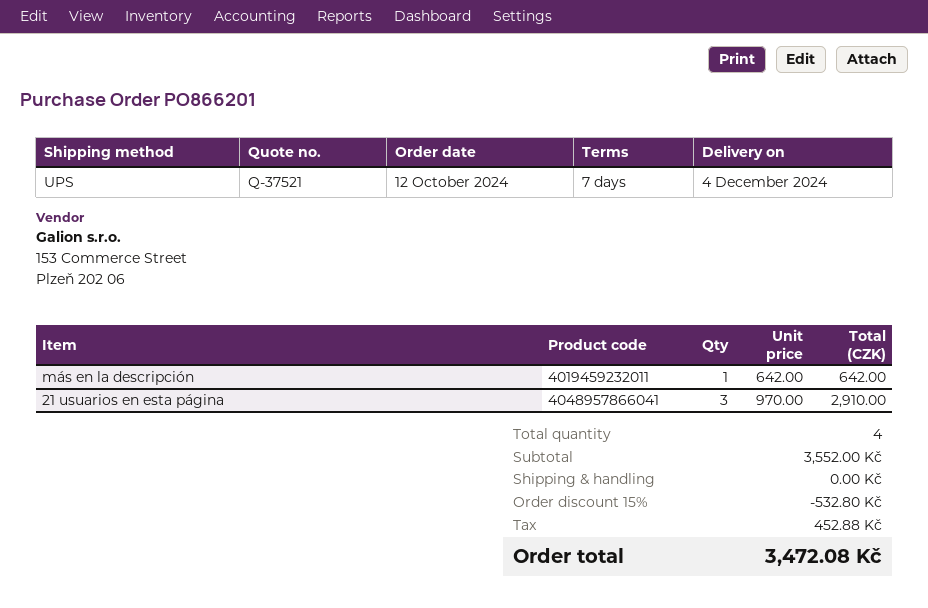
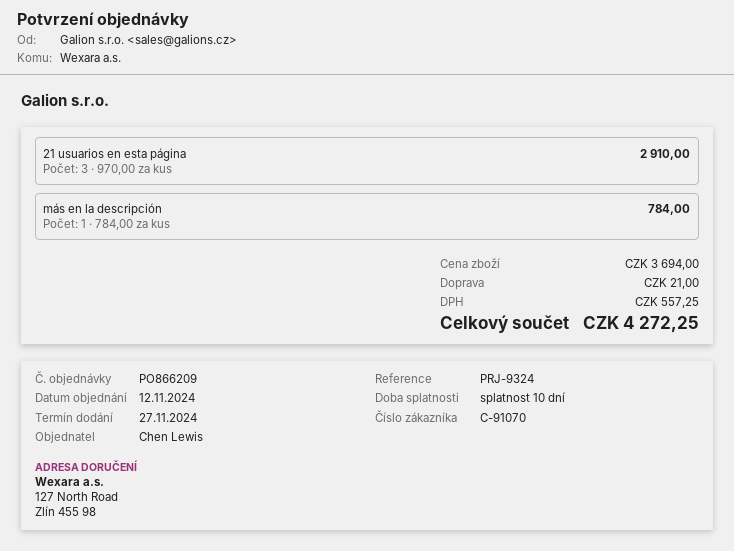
order number: PO866201 -> PO866209
order date: 2024-10-12 -> 2024-11-12
delivery date: 2024-12-04 -> 2024-11-27
payment terms: 7 days -> 10 days
más en la descripción: 1 x 642.00 = 642.00 -> 1 x 784.00 = 784.00
subtotal: 3552.00 -> 3694.00
discount: 15% = 532.80 -> none
shipping: 0.00 -> 21.00
tax: 452.88 -> 557.25
total: 3472.08 -> 4272.25

